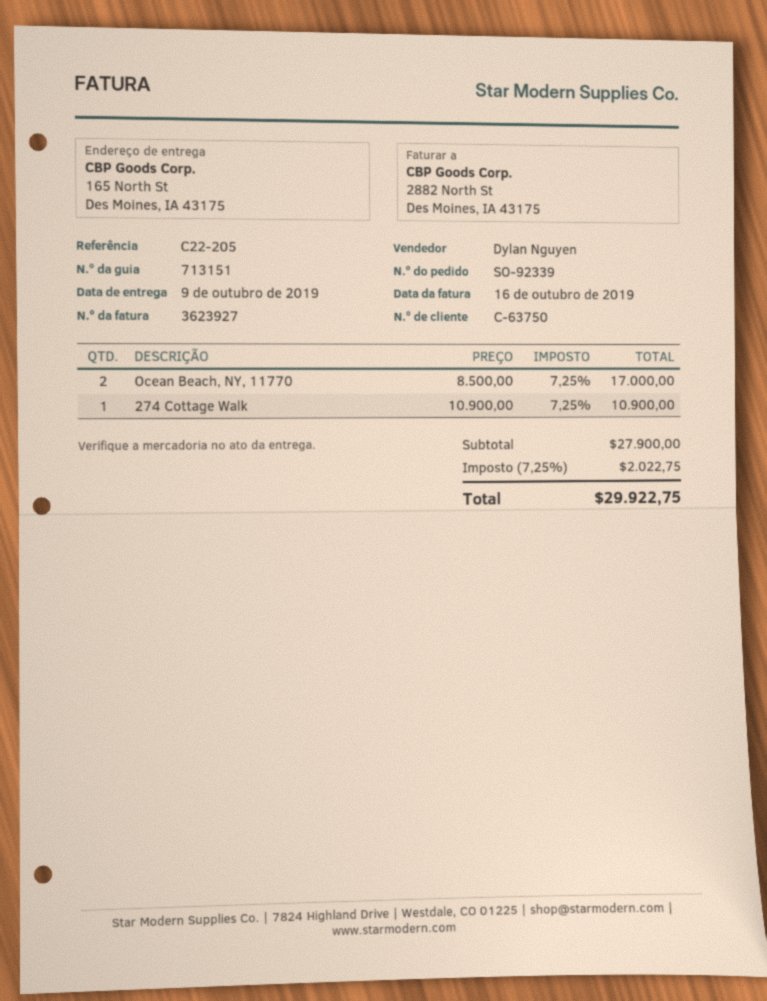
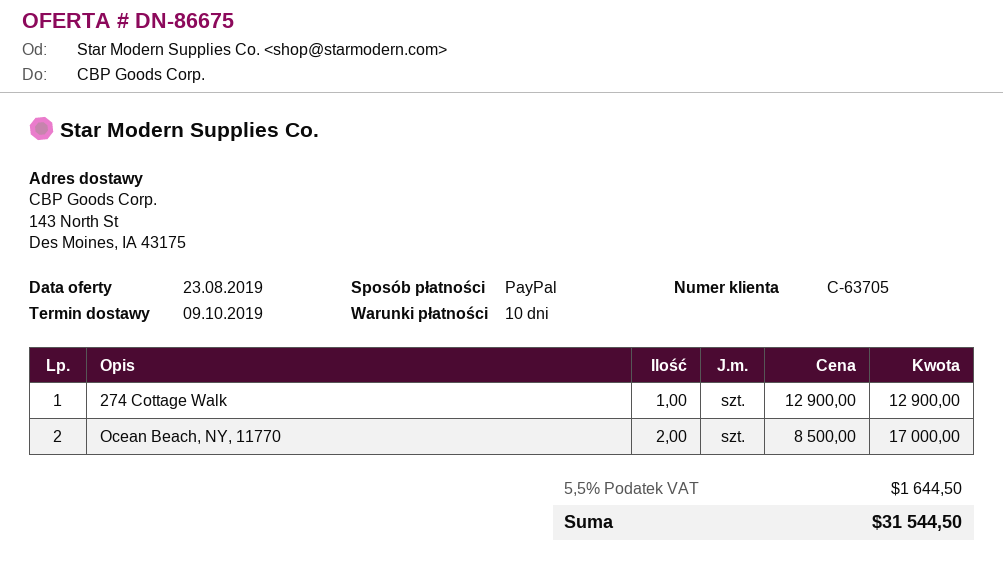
customer number: C-63750 -> C-63705
ship to: 165 North St, Des Moines, IA 43175 -> 143 North St, Des Moines, IA 43175
274 Cottage Walk: 1 x 10900.00 = 10900.00 -> 1 x 12900.00 = 12900.00
tax: 7.25% = 2022.75 -> 5.5% = 1644.50
total: 29922.75 -> 31544.50

